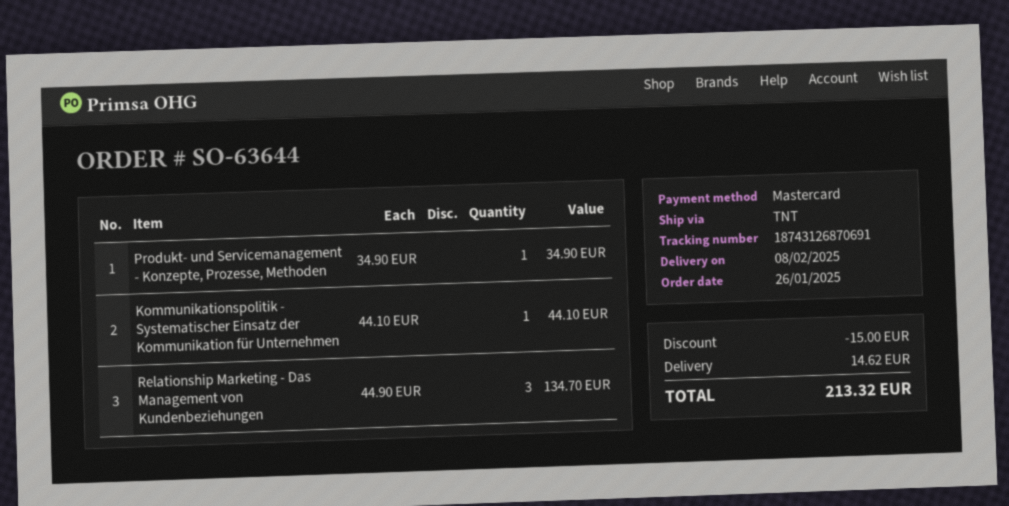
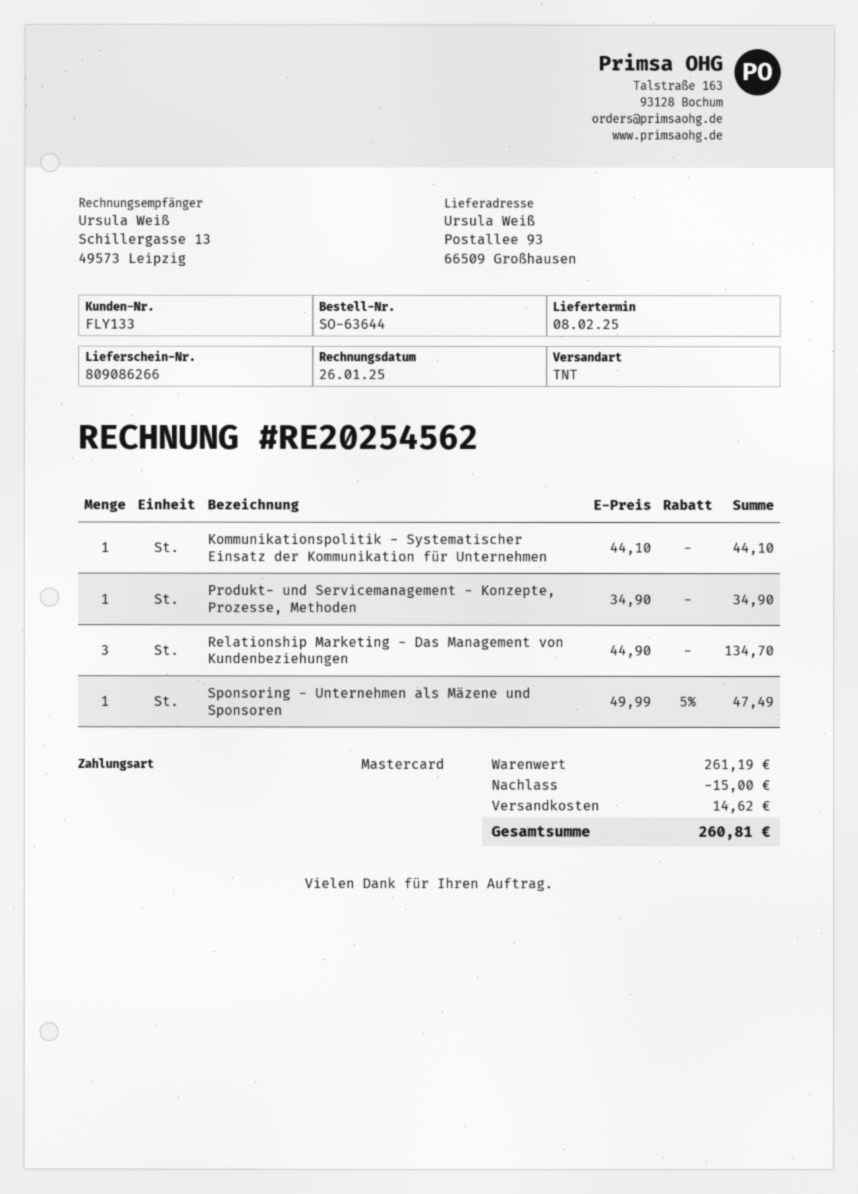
Sponsoring - Unternehmen als Mäzene und Sponsoren: none -> 1 x 49.99 - 5% = 47.49
total: 213.32 -> 260.81

